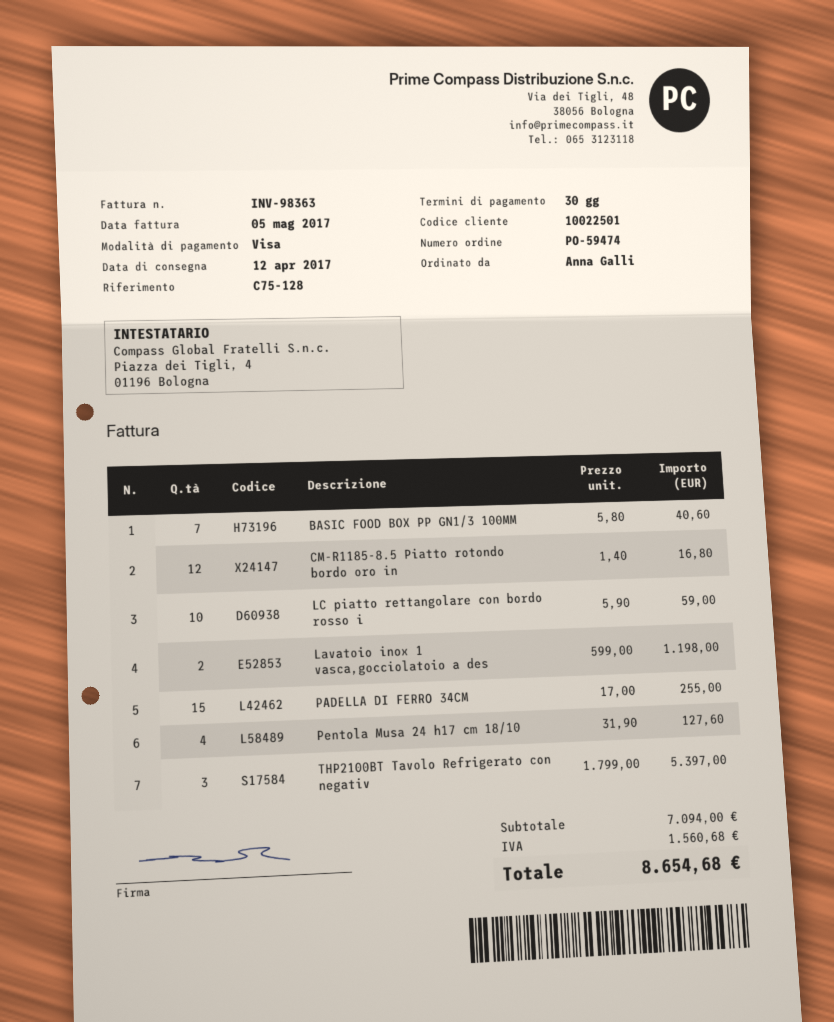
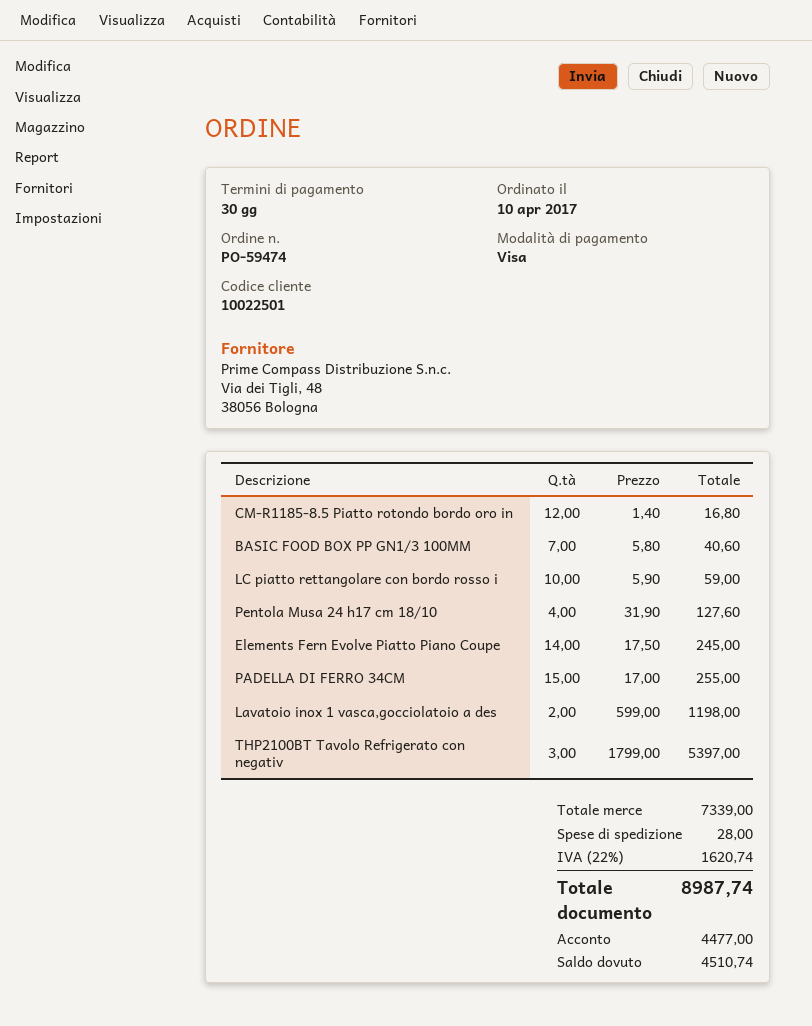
Elements Fern Evolve Piatto Piano Coupe: none -> 14 x 17.50 = 245.00
subtotal: 7094.00 -> 7339.00
shipping: none -> 28.00
tax: 1560.68 -> 1620.74
total: 8654.68 -> 8987.74

